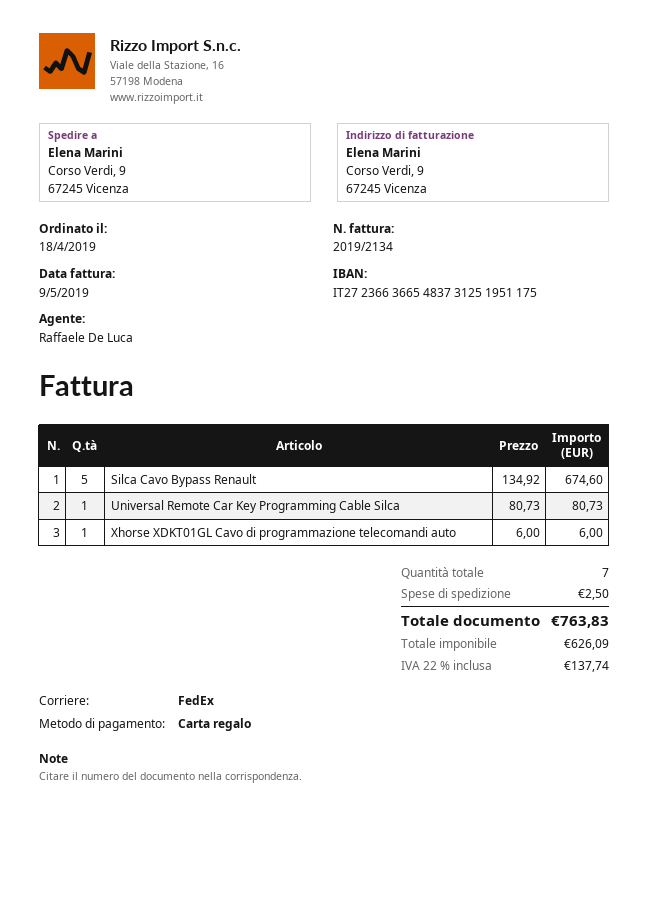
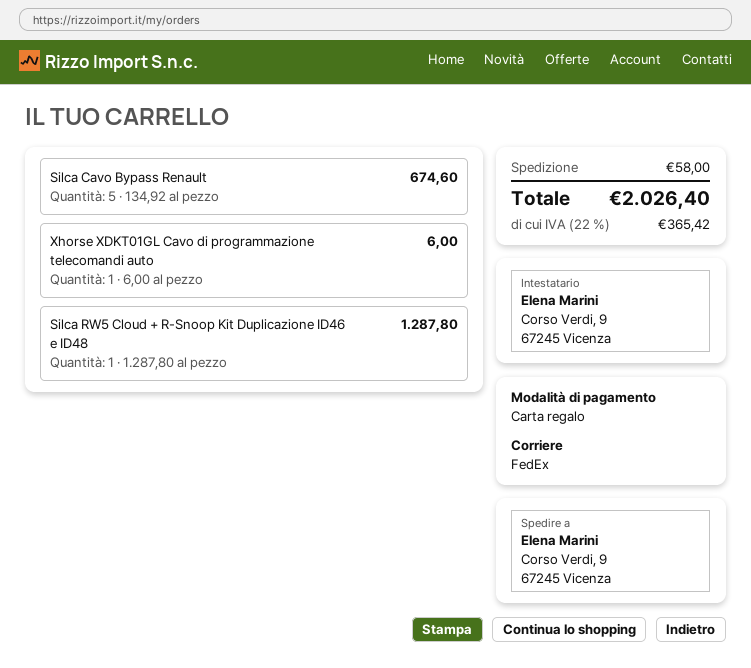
Universal Remote Car Key Programming Cable Silca: 1 x 80.73 = 80.73 -> none
Silca RW5 Cloud + R-Snoop Kit Duplicazione ID46 e ID48: none -> 1 x 1287.80 = 1287.80
shipping: 2.50 -> 58.00
tax: 22% = 137.74 -> 22% = 365.42
total: 763.83 -> 2026.40

